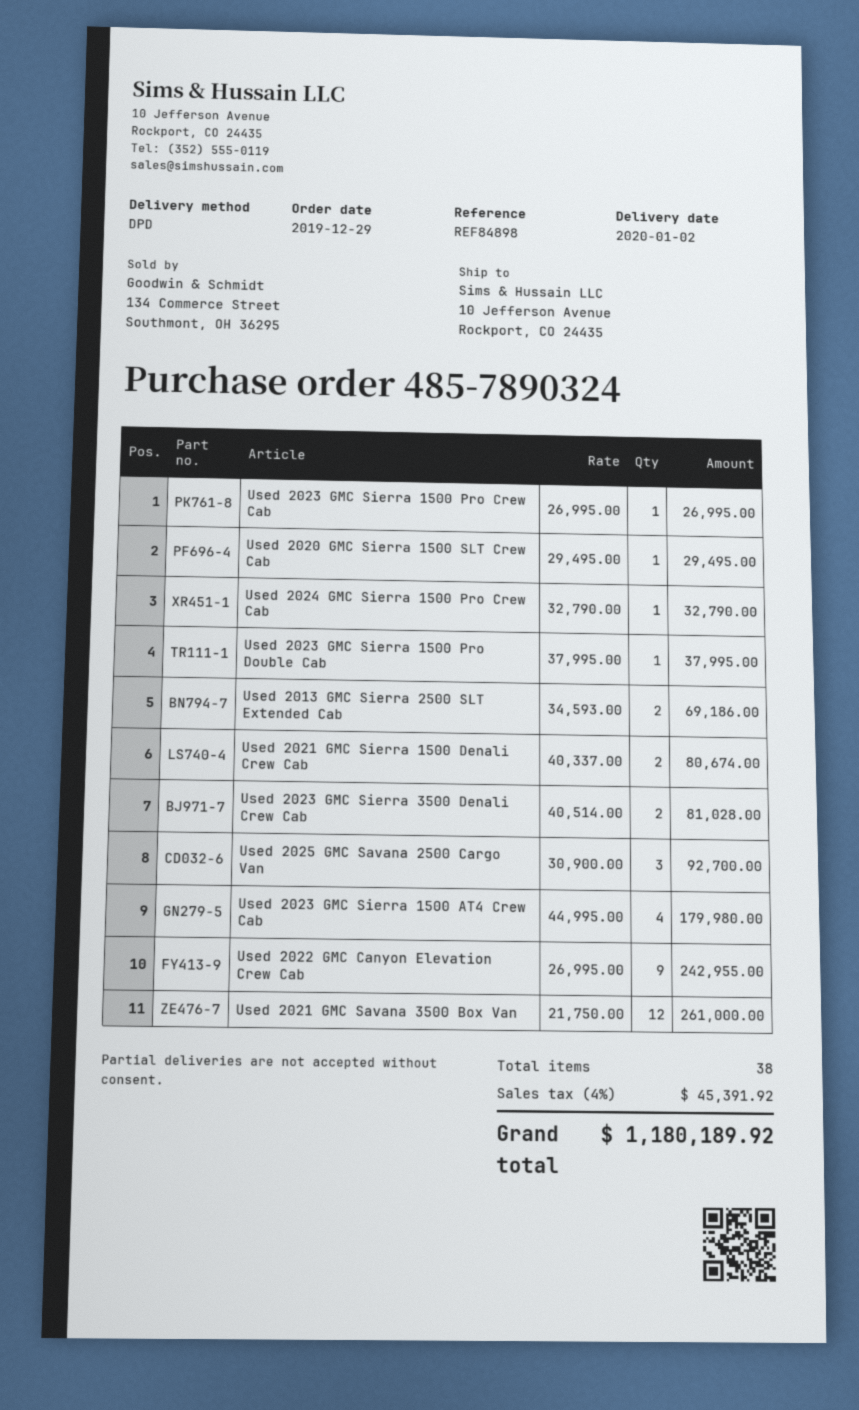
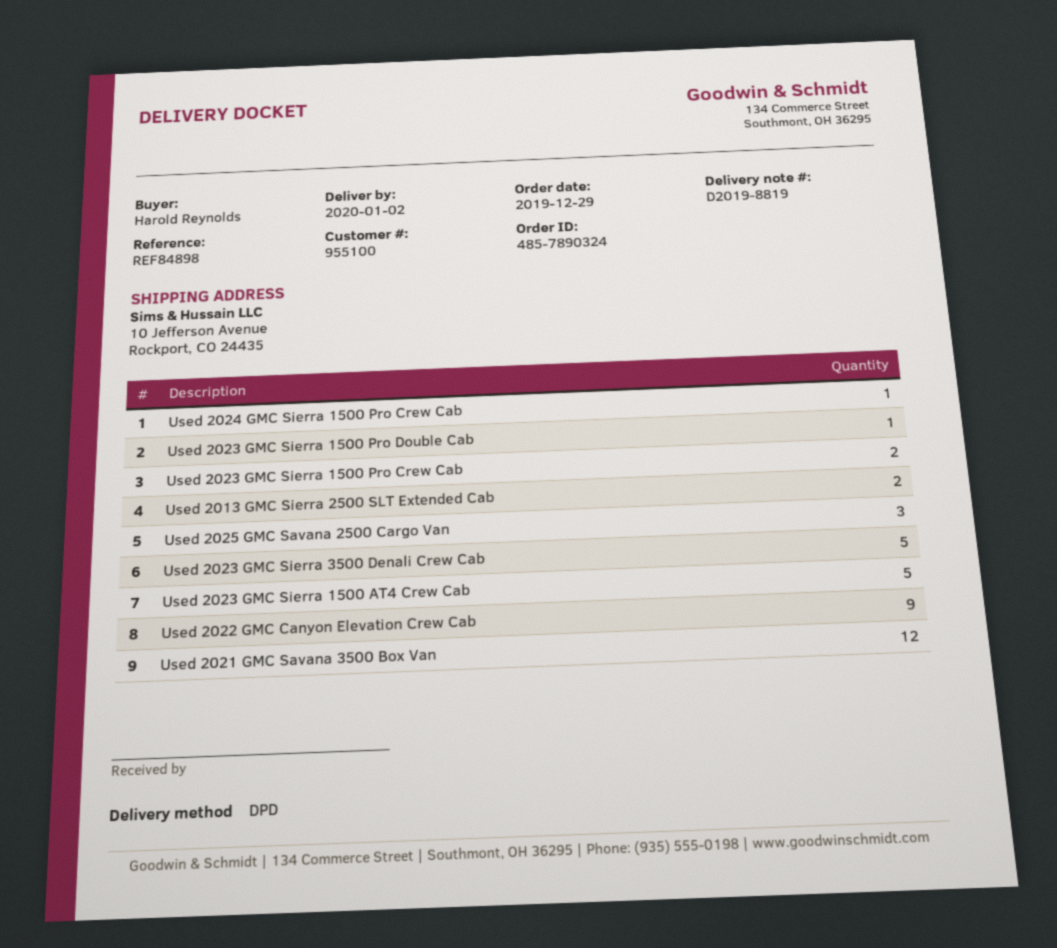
Used 2023 GMC Sierra 1500 Pro Crew Cab: 1 -> 2
Used 2020 GMC Sierra 1500 SLT Crew Cab: 1 -> none
Used 2021 GMC Sierra 1500 Denali Crew Cab: 2 -> none
Used 2023 GMC Sierra 3500 Denali Crew Cab: 2 -> 5
Used 2023 GMC Sierra 1500 AT4 Crew Cab: 4 -> 5

